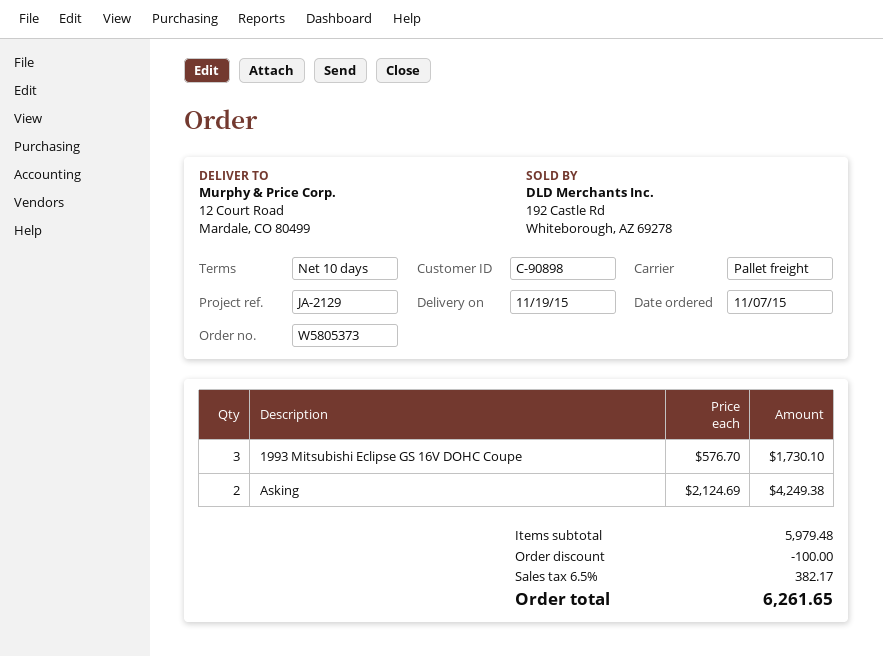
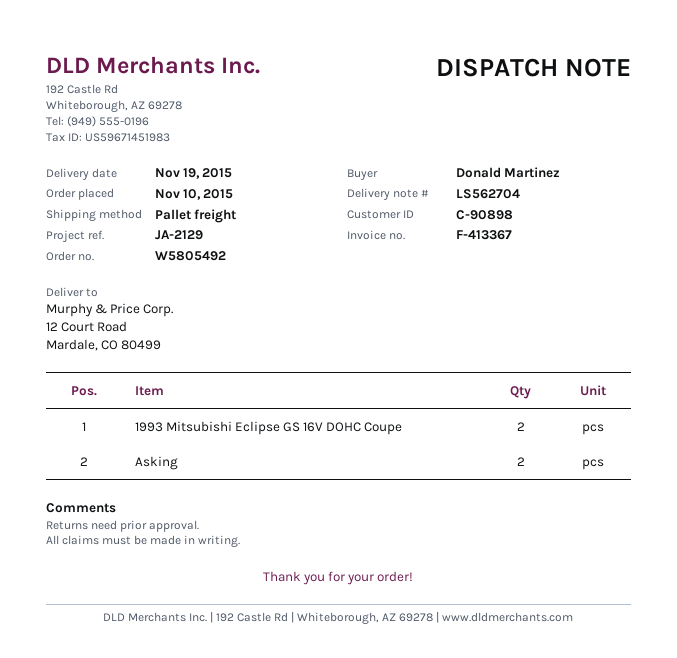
order number: W5805373 -> W5805492
order date: 2015-11-07 -> 2015-11-10
1993 Mitsubishi Eclipse GS 16V DOHC Coupe: 3 -> 2

